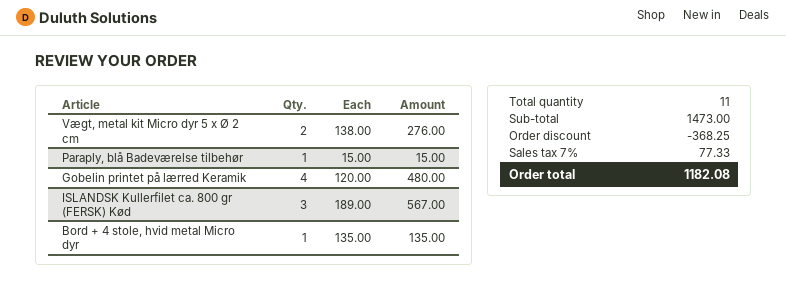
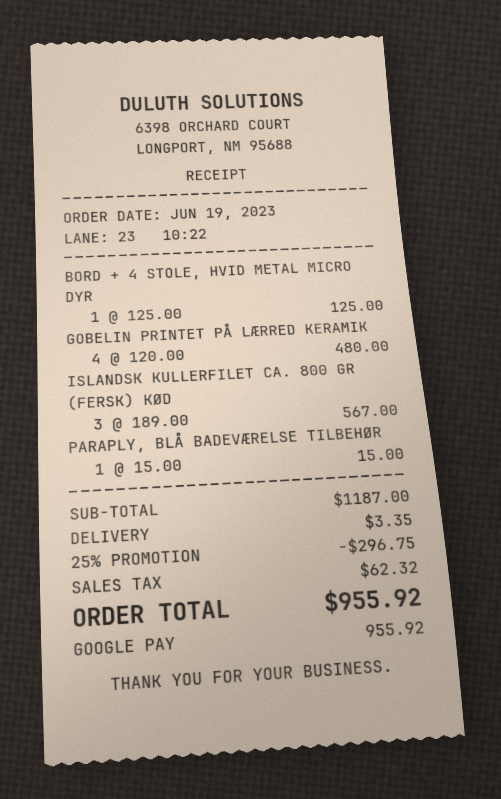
Vægt, metal kit Micro dyr 5 x Ø 2 cm: 2 x 138.00 = 276.00 -> none
Bord + 4 stole, hvid metal Micro dyr: 1 x 135.00 = 135.00 -> 1 x 125.00 = 125.00
subtotal: 1473.00 -> 1187.00
discount: 368.25 -> 296.75
shipping: none -> 3.35
tax: 77.33 -> 62.32
total: 1182.08 -> 955.92

